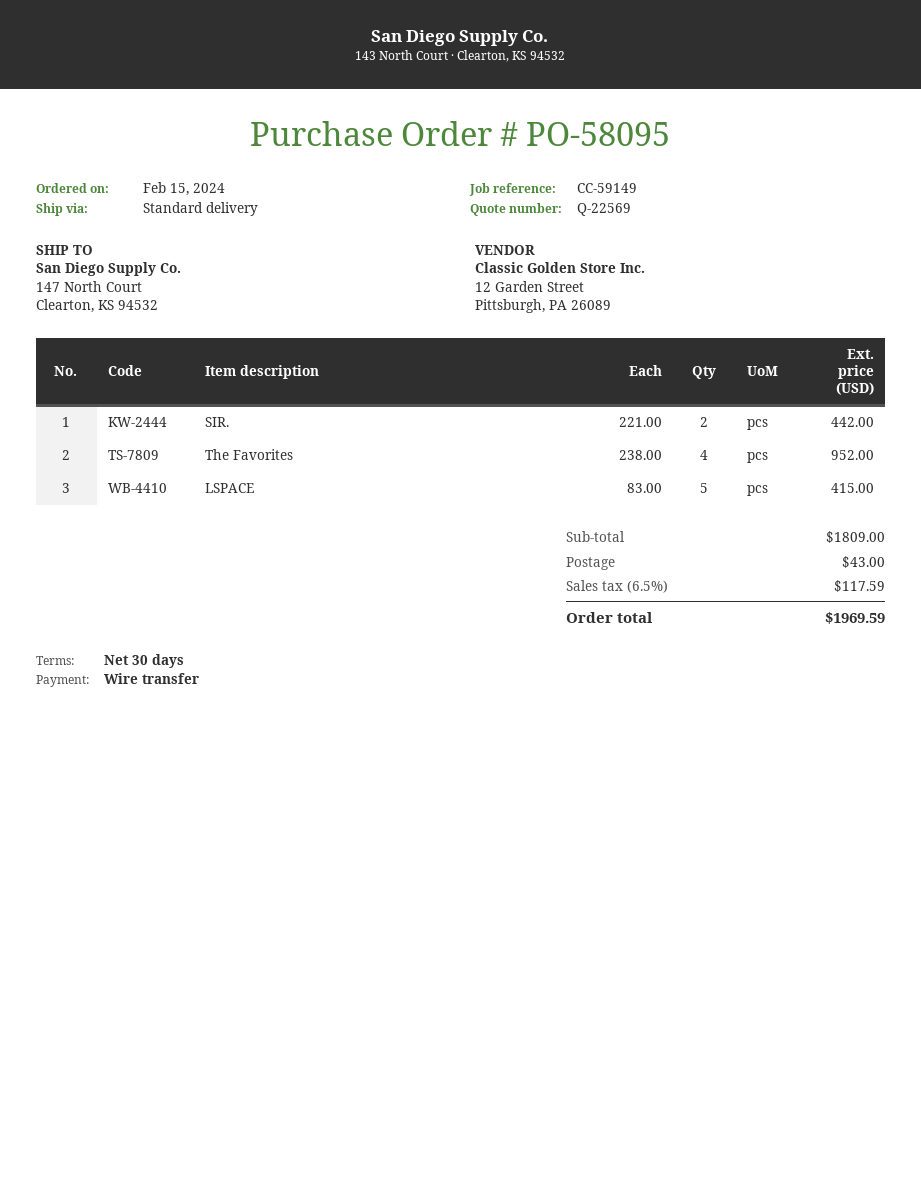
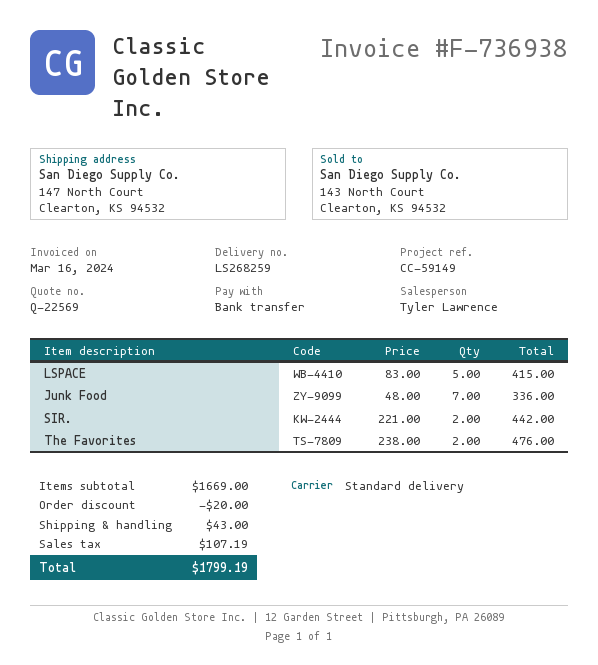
The Favorites: 4 x 238.00 = 952.00 -> 2 x 238.00 = 476.00
Junk Food: none -> 7 x 48.00 = 336.00
subtotal: 1809.00 -> 1669.00
discount: none -> 20.00
tax: 117.59 -> 107.19
total: 1969.59 -> 1799.19

